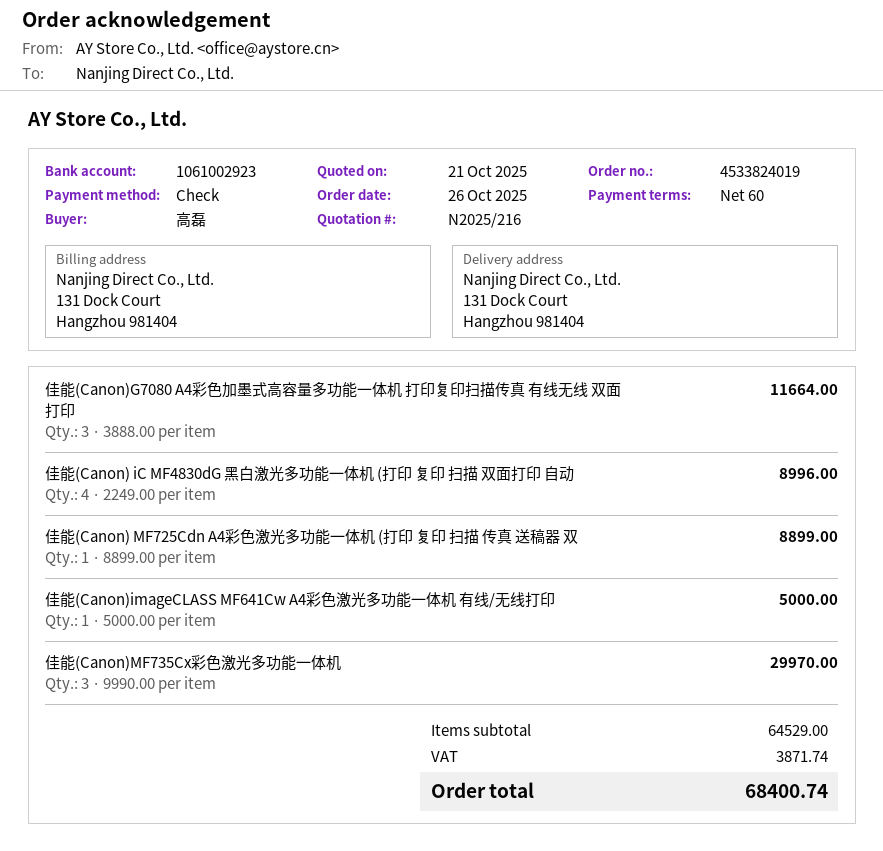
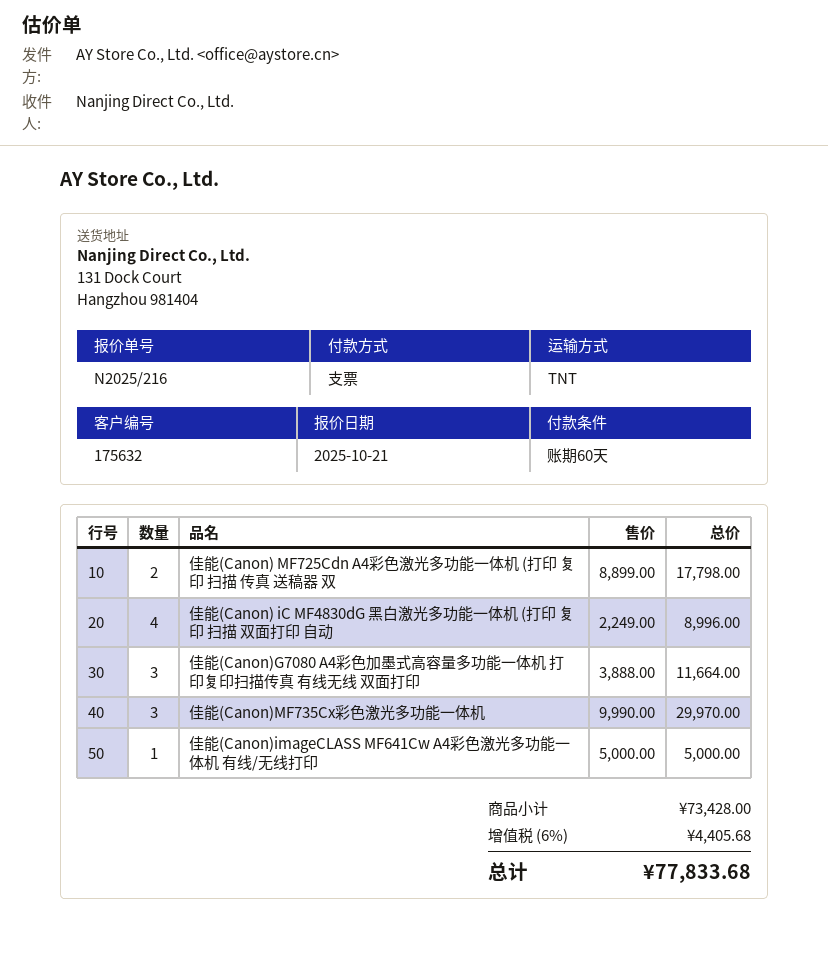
佳能(Canon) MF725Cdn A4彩色激光多功能一体机 (打印 复印 扫描 传真 送稿器 双: 1 x 8899.00 = 8899.00 -> 2 x 8899.00 = 17798.00
subtotal: 64529.00 -> 73428.00
tax: 3871.74 -> 4405.68
total: 68400.74 -> 77833.68

